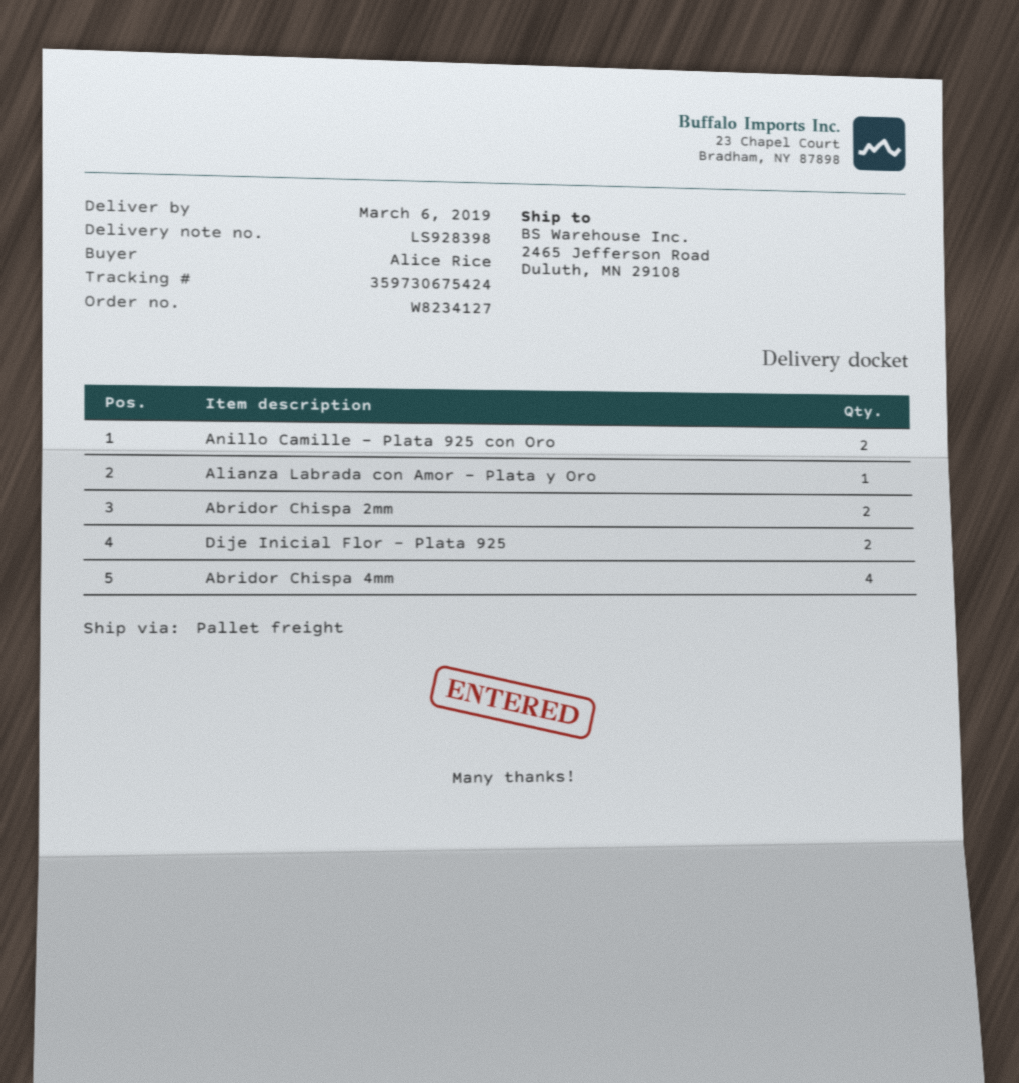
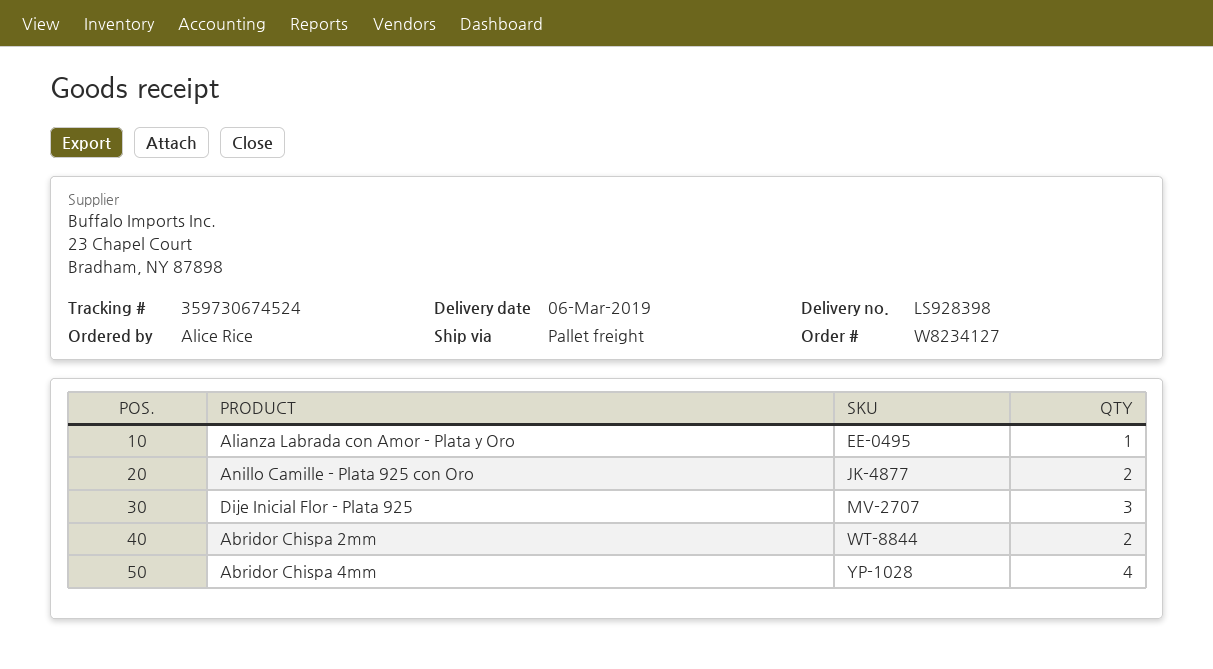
tracking number: 359730675424 -> 359730674524
Dije Inicial Flor - Plata 925: 2 -> 3

